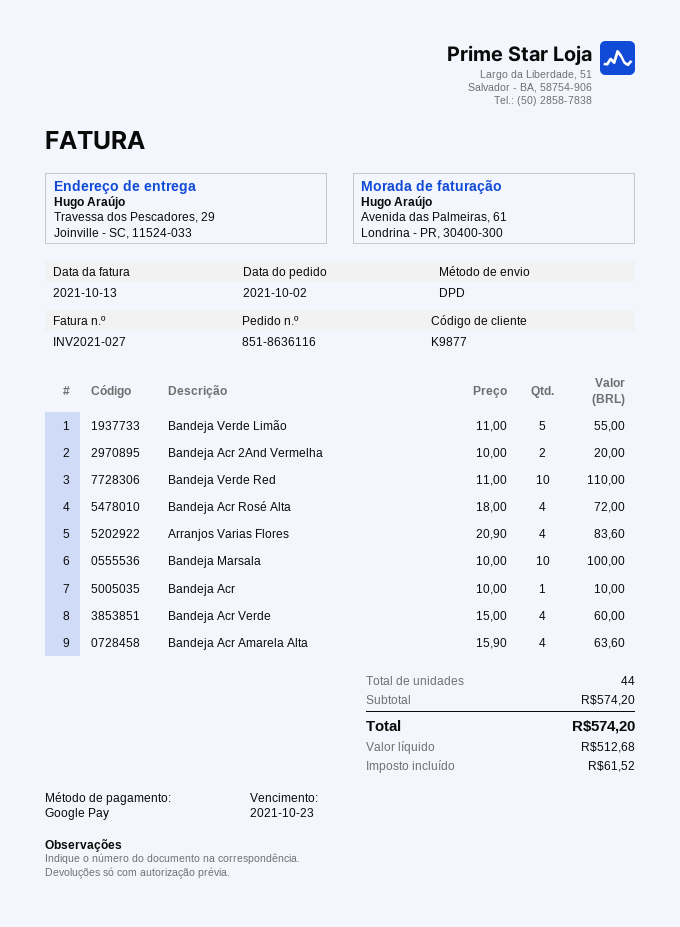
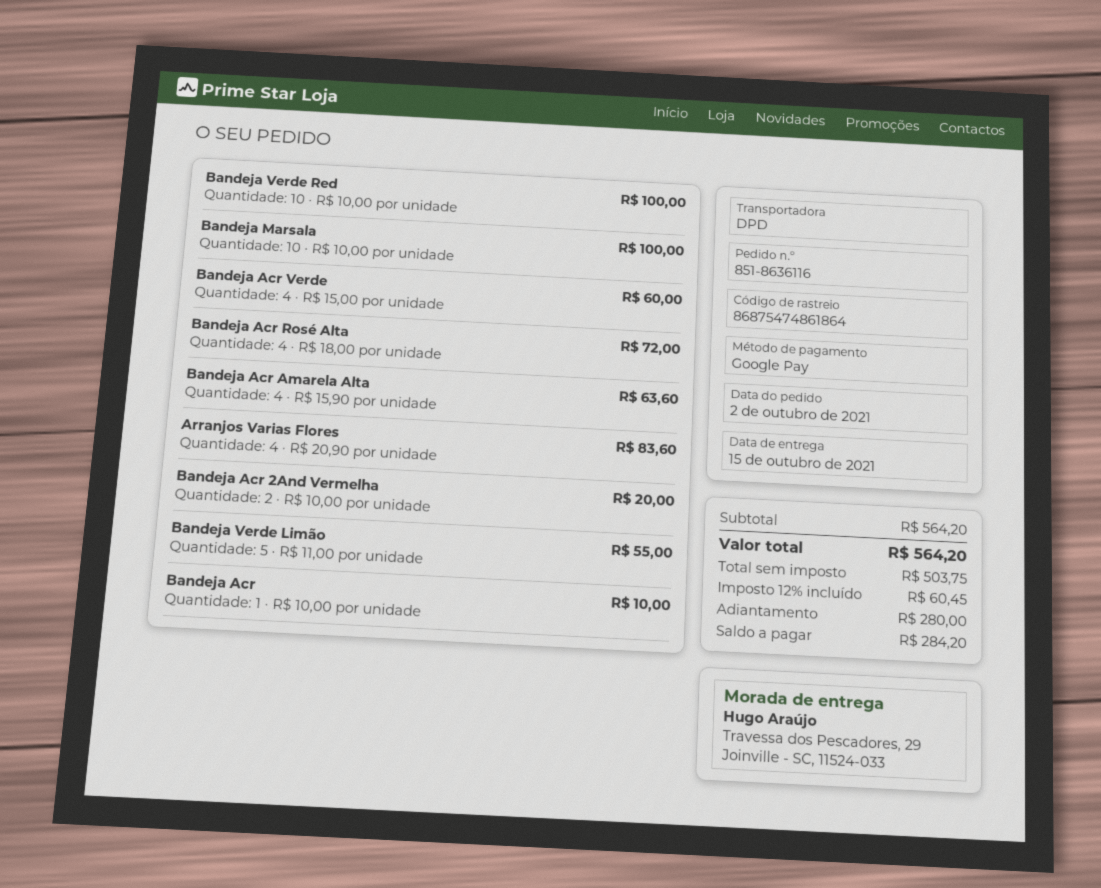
Bandeja Verde Red: 10 x 11.00 = 110.00 -> 10 x 10.00 = 100.00
subtotal: 574.20 -> 564.20
net: 512.68 -> 503.75
tax: 61.52 -> 60.45
total: 574.20 -> 564.20

